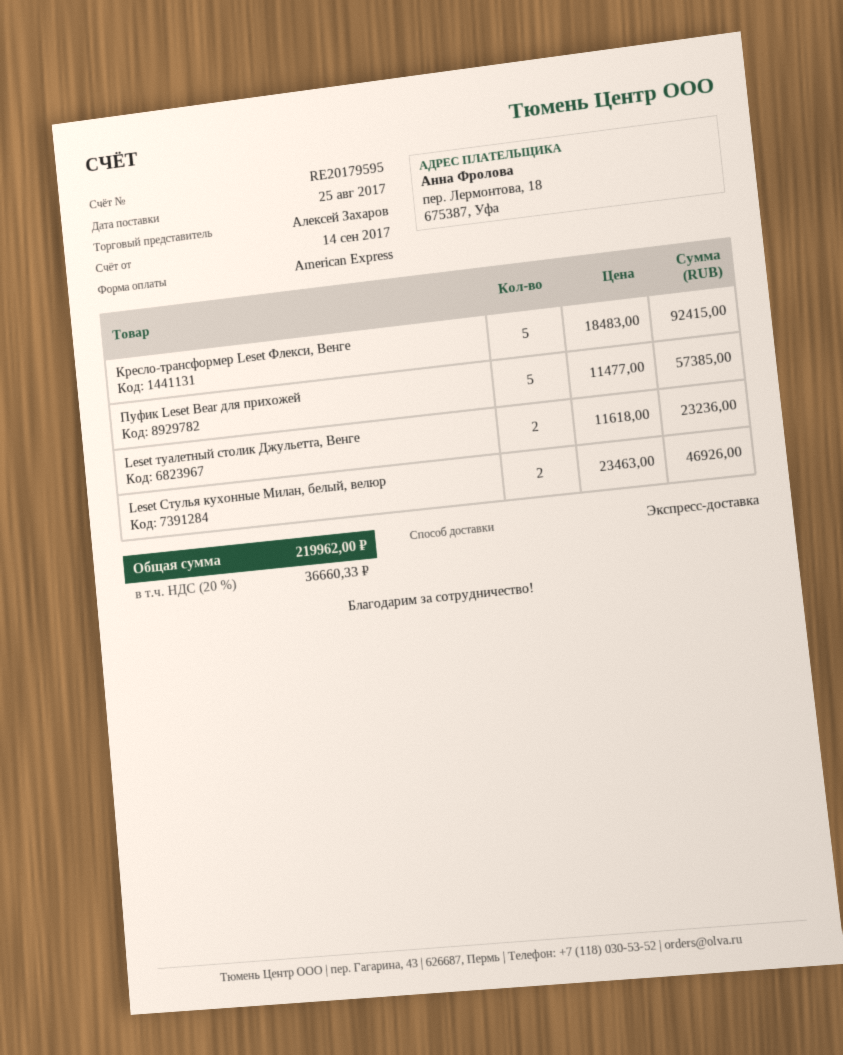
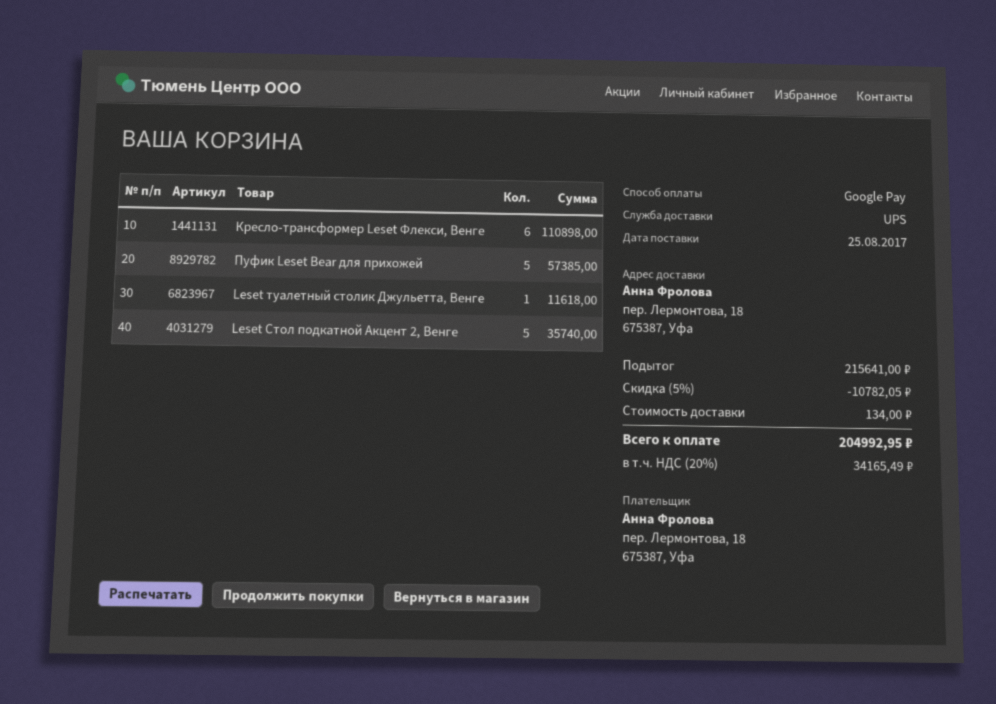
payment method: American Express -> Google Pay
shipping method: express -> UPS
Кресло-трансформер Leset Флекси, Венге: 5 for 92415.00 -> 6 for 110898.00
Leset туалетный столик Джульетта, Венге: 2 for 23236.00 -> 1 for 11618.00
Leset Стулья кухонные Милан, белый, велюр: 2 for 46926.00 -> none
Leset Стол подкатной Акцент 2, Венге: none -> 5 for 35740.00
discount: none -> 5% = 10782.05
shipping: none -> 134.00
tax: 20% = 36660.33 -> 20% = 34165.49
total: 219962.00 -> 204992.95

